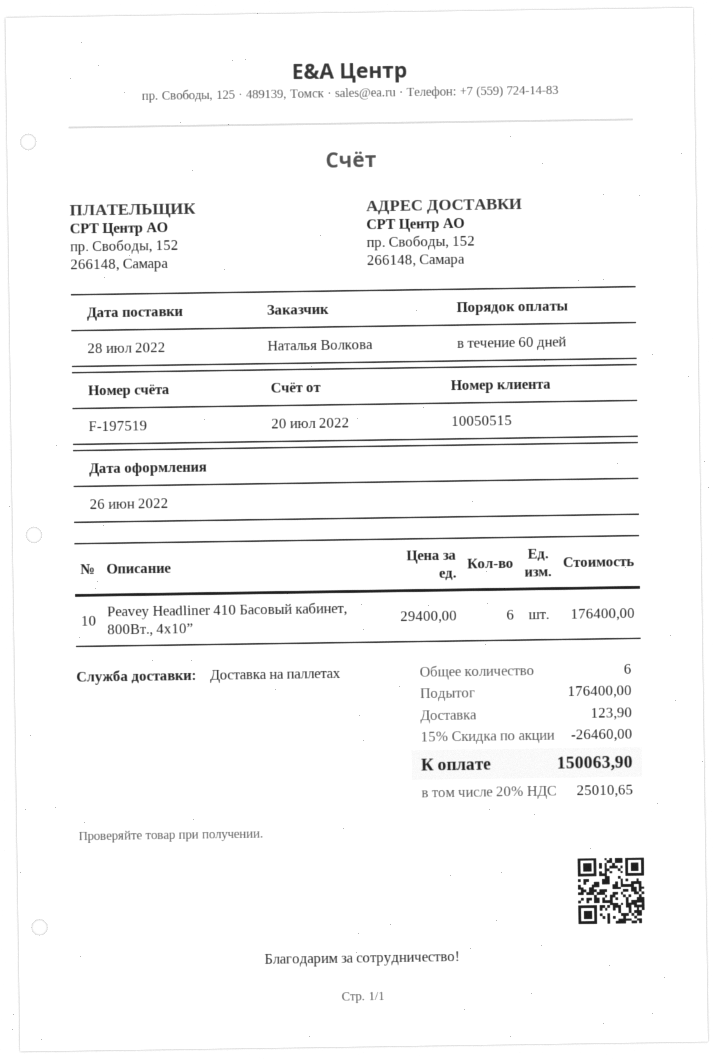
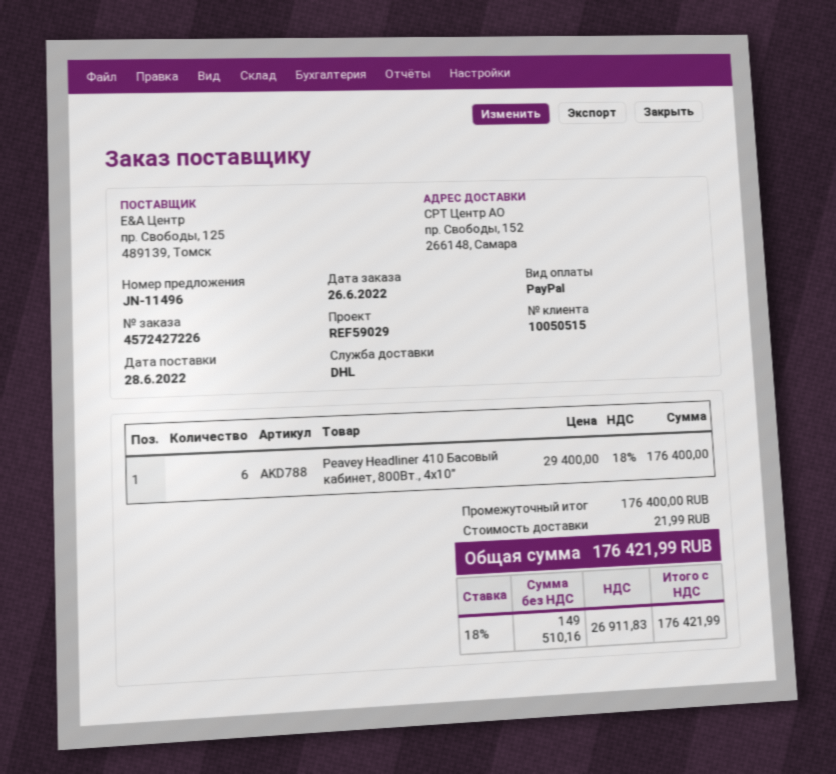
delivery date: 2022-07-28 -> 2022-06-28
shipping method: pallet freight -> DHL
discount: 15% = 26460.00 -> none
shipping: 123.90 -> 21.99
tax: 20% = 25010.65 -> 18% = 26911.83
total: 150063.90 -> 176421.99

